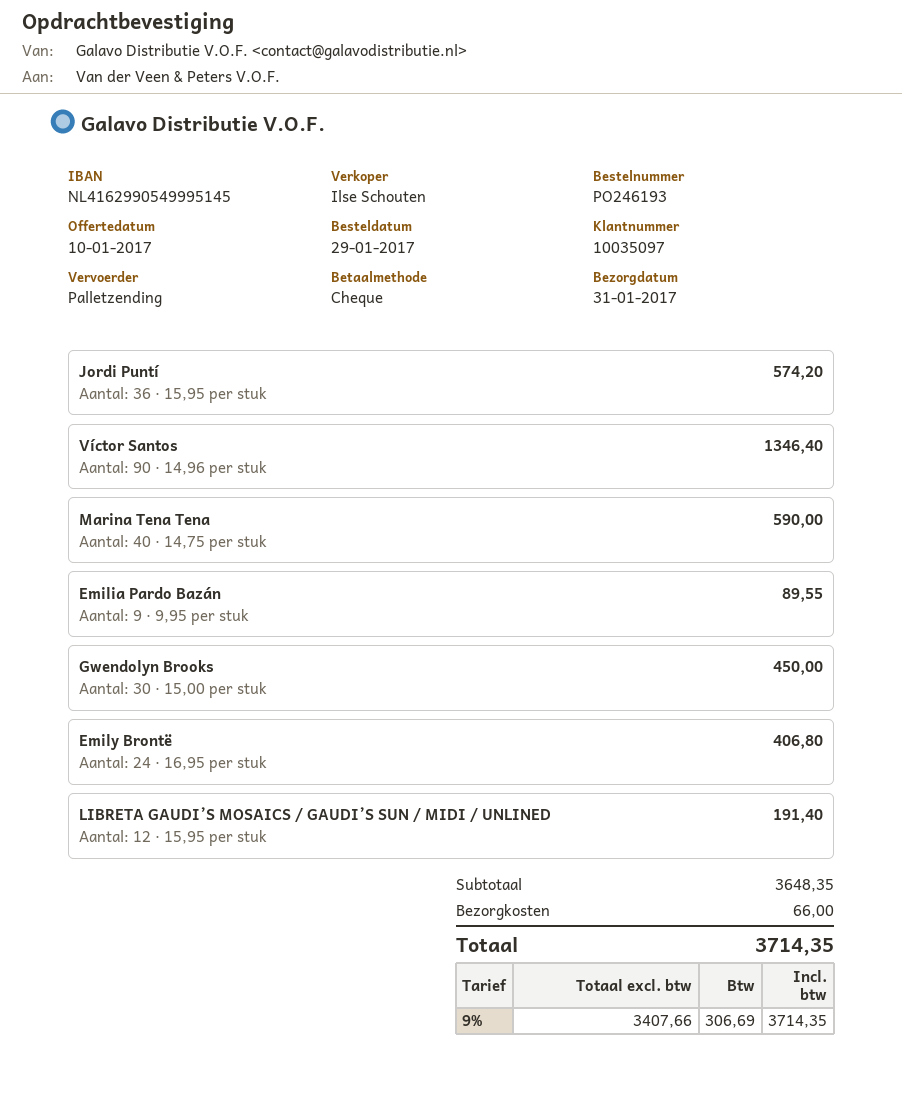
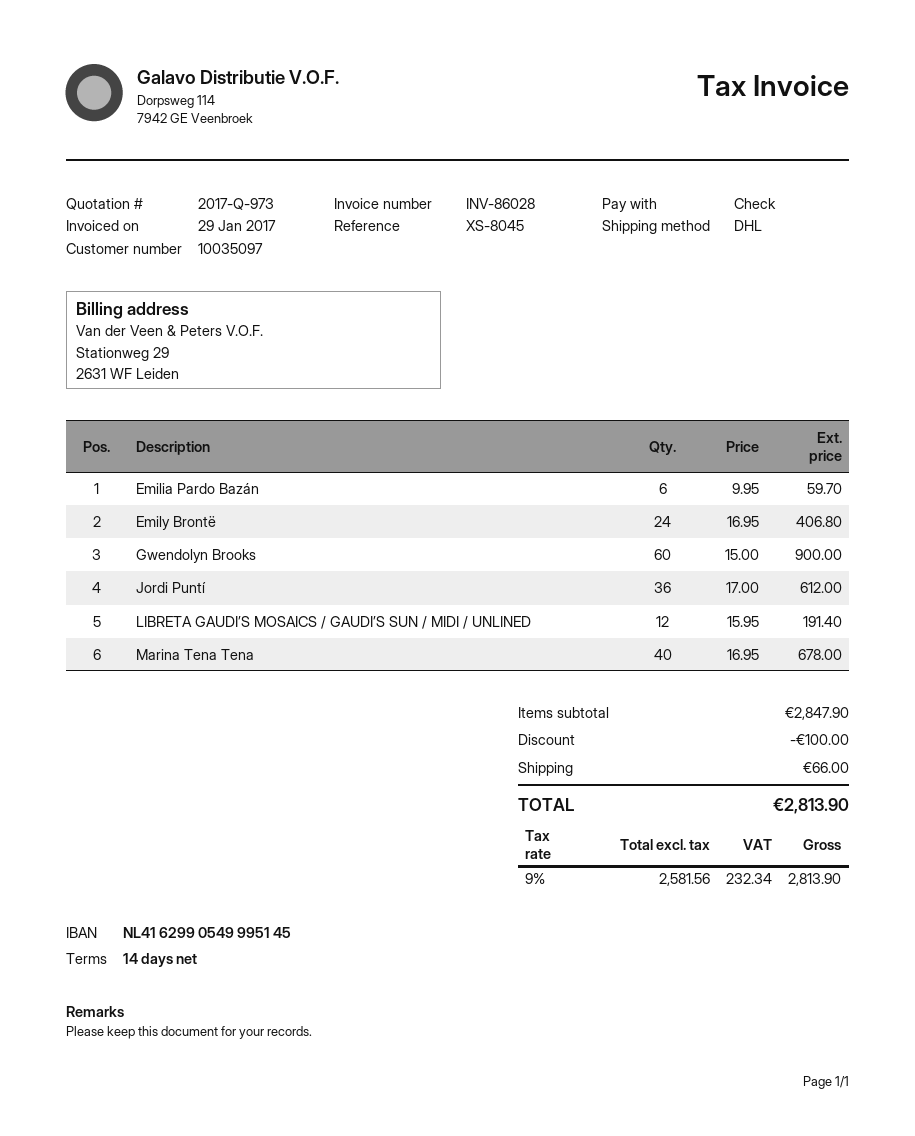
shipping method: pallet freight -> DHL
Jordi Puntí: 36 x 15.95 = 574.20 -> 36 x 17.00 = 612.00
Víctor Santos: 90 x 14.96 = 1346.40 -> none
Marina Tena Tena: 40 x 14.75 = 590.00 -> 40 x 16.95 = 678.00
Emilia Pardo Bazán: 9 x 9.95 = 89.55 -> 6 x 9.95 = 59.70
Gwendolyn Brooks: 30 x 15.00 = 450.00 -> 60 x 15.00 = 900.00
subtotal: 3648.35 -> 2847.90
discount: none -> 100.00
net: 3407.66 -> 2581.56
tax: 9% = 306.69 -> 9% = 232.34
total: 3714.35 -> 2813.90

